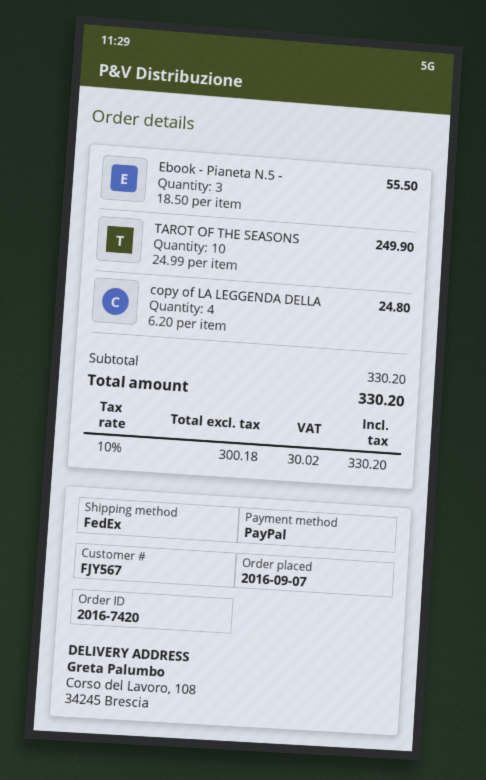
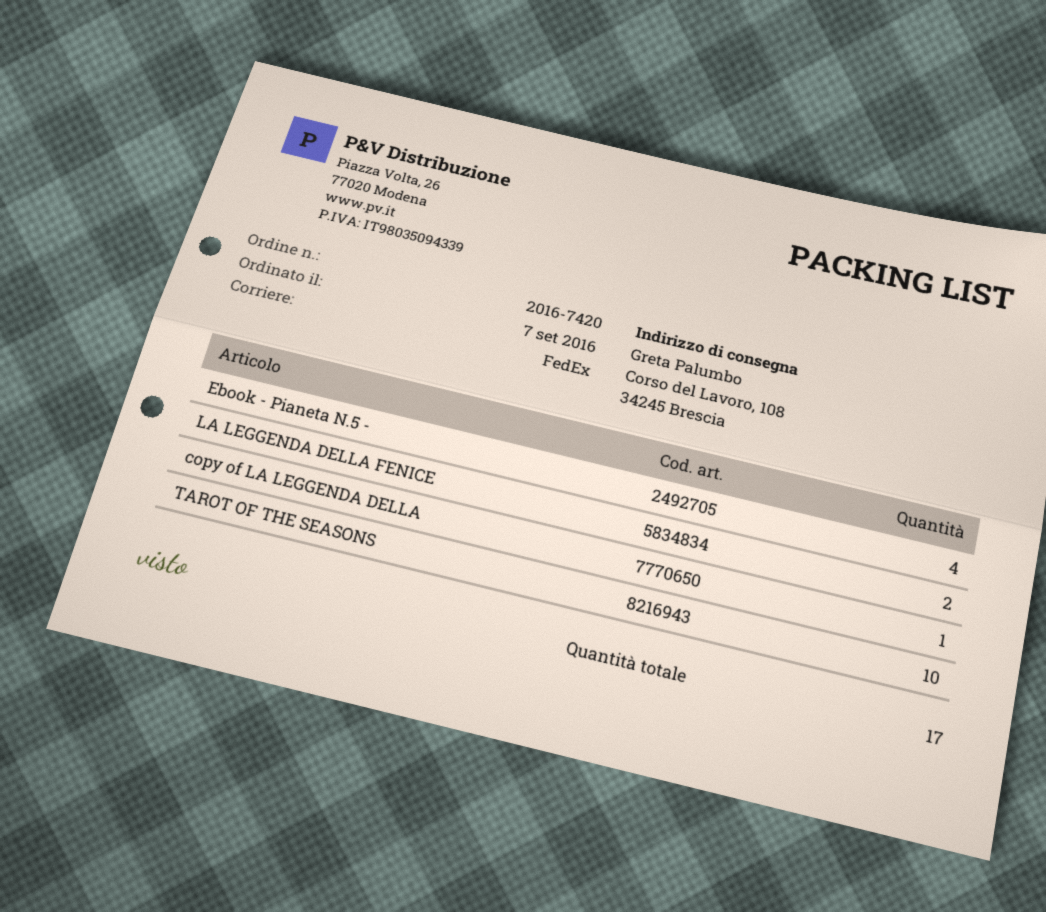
Ebook - Pianeta N.5 -: 3 -> 4
copy of LA LEGGENDA DELLA: 4 -> 1
LA LEGGENDA DELLA FENICE: none -> 2

